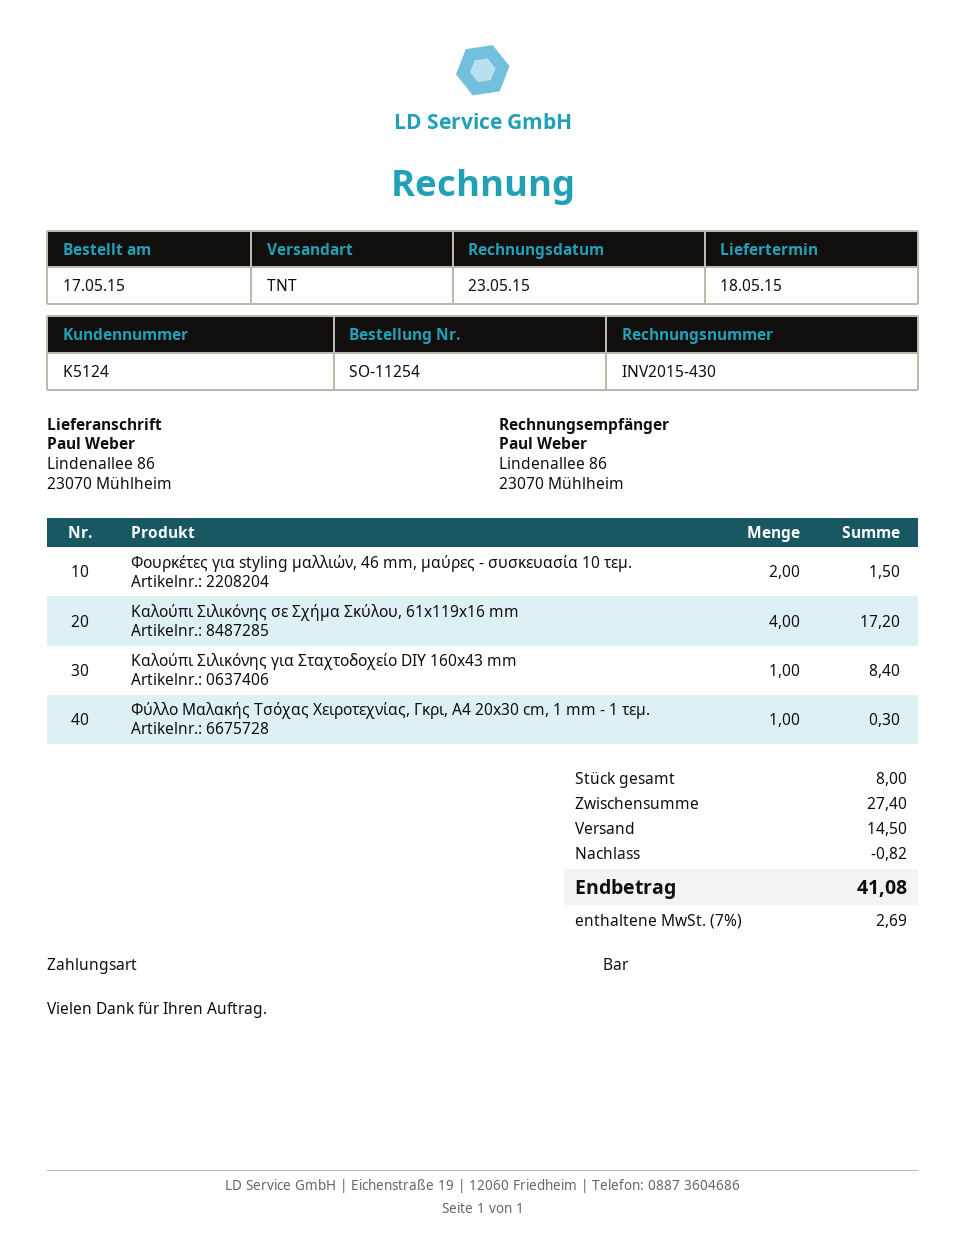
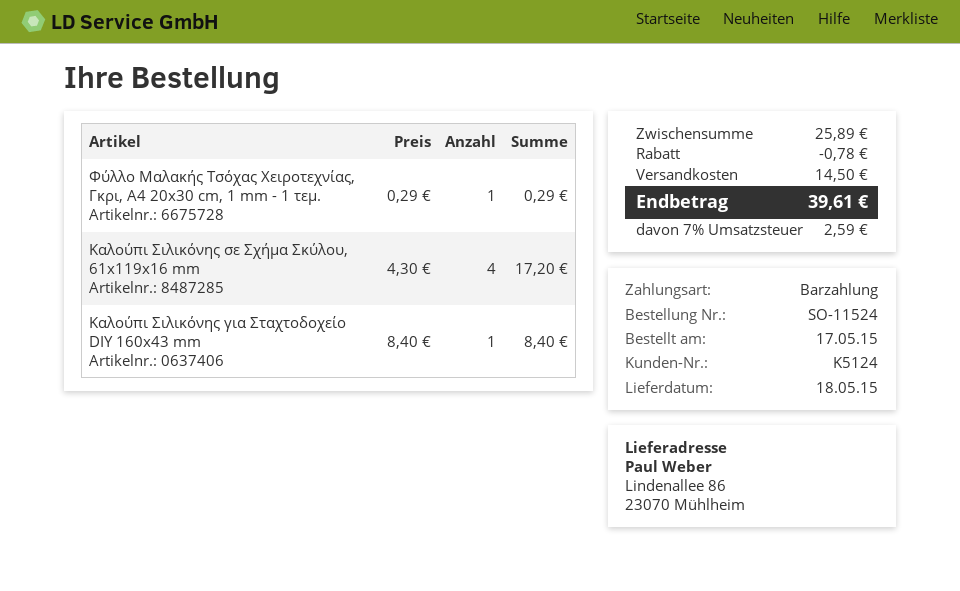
order number: SO-11254 -> SO-11524
Φουρκέτες για styling μαλλιών, 46 mm, μαύρες - συσκευασία 10 τεμ.: 2 for 1.50 -> none
Φύλλο Μαλακής Τσόχας Χειροτεχνίας, Γκρι, A4 20x30 cm, 1 mm - 1 τεμ.: 1 for 0.30 -> 1 for 0.29
subtotal: 27.40 -> 25.89
discount: 0.82 -> 0.78
tax: 7% = 2.69 -> 7% = 2.59
total: 41.08 -> 39.61

